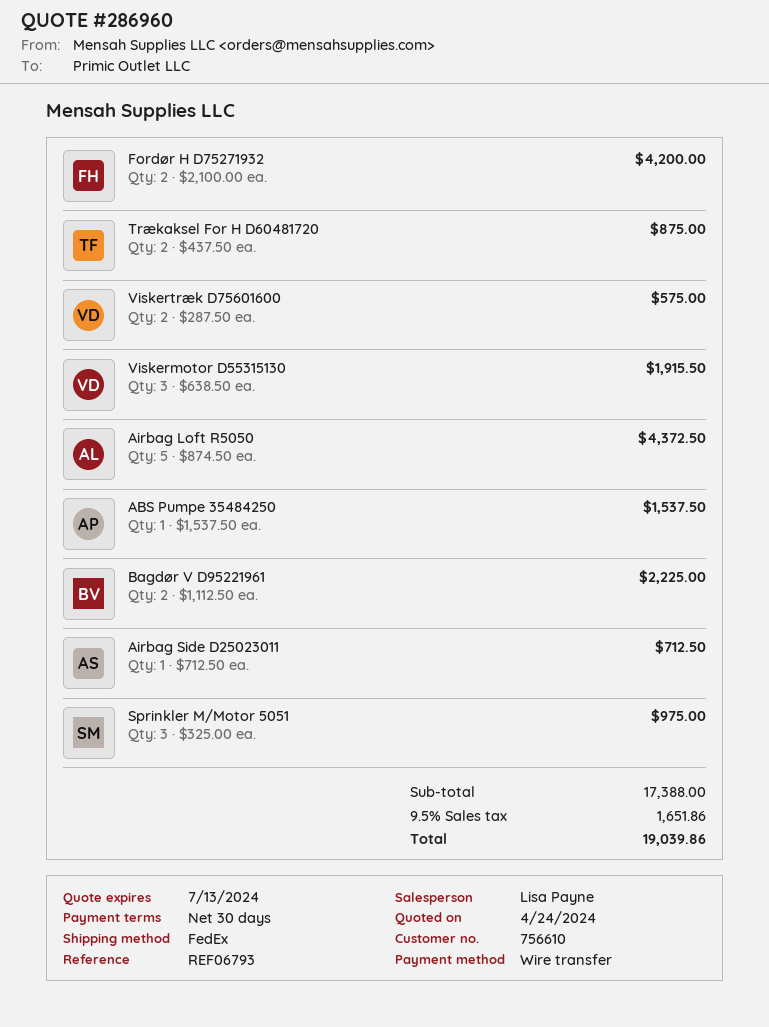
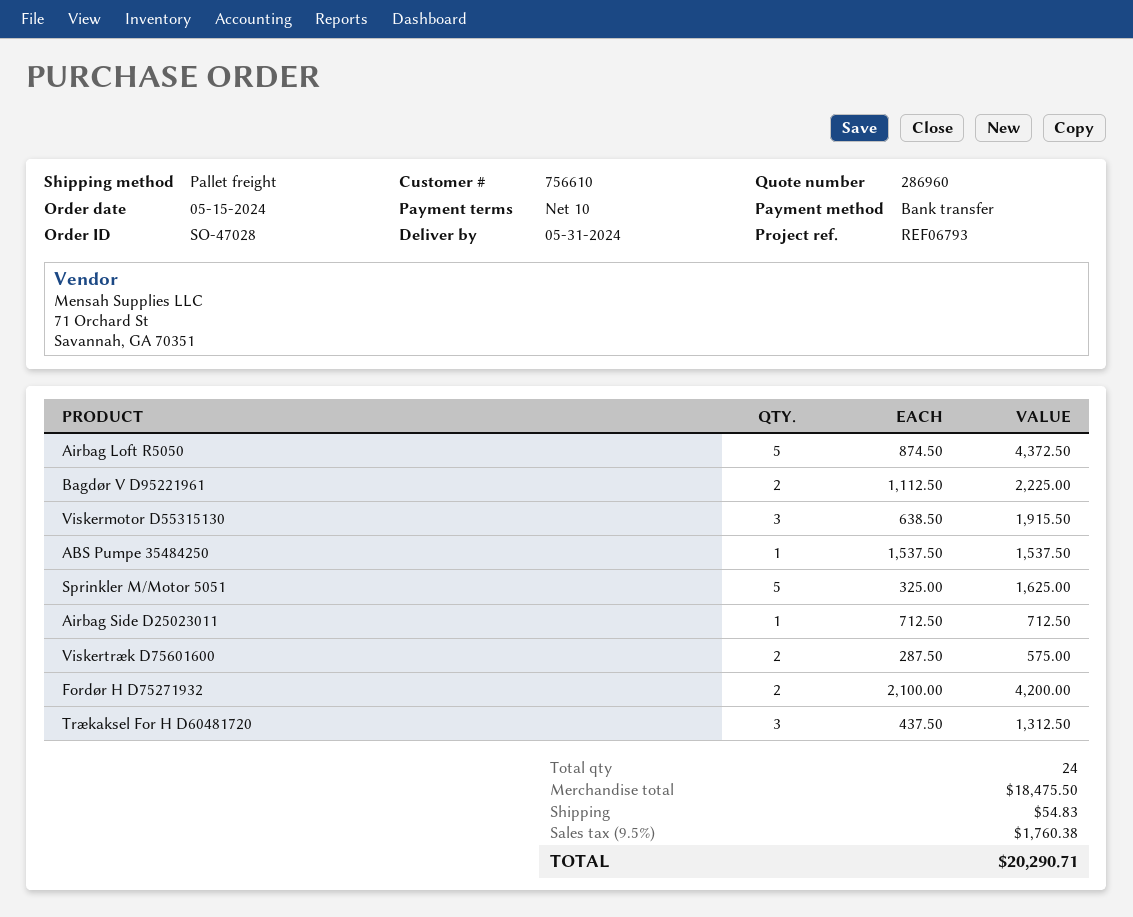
payment terms: 30 days -> 10 days
shipping method: FedEx -> pallet freight
Trækaksel For H D60481720: 2 x 437.50 = 875.00 -> 3 x 437.50 = 1312.50
Sprinkler M/Motor 5051: 3 x 325.00 = 975.00 -> 5 x 325.00 = 1625.00
subtotal: 17388.00 -> 18475.50
shipping: none -> 54.83
tax: 9.5% = 1651.86 -> 9.5% = 1760.38
total: 19039.86 -> 20290.71

